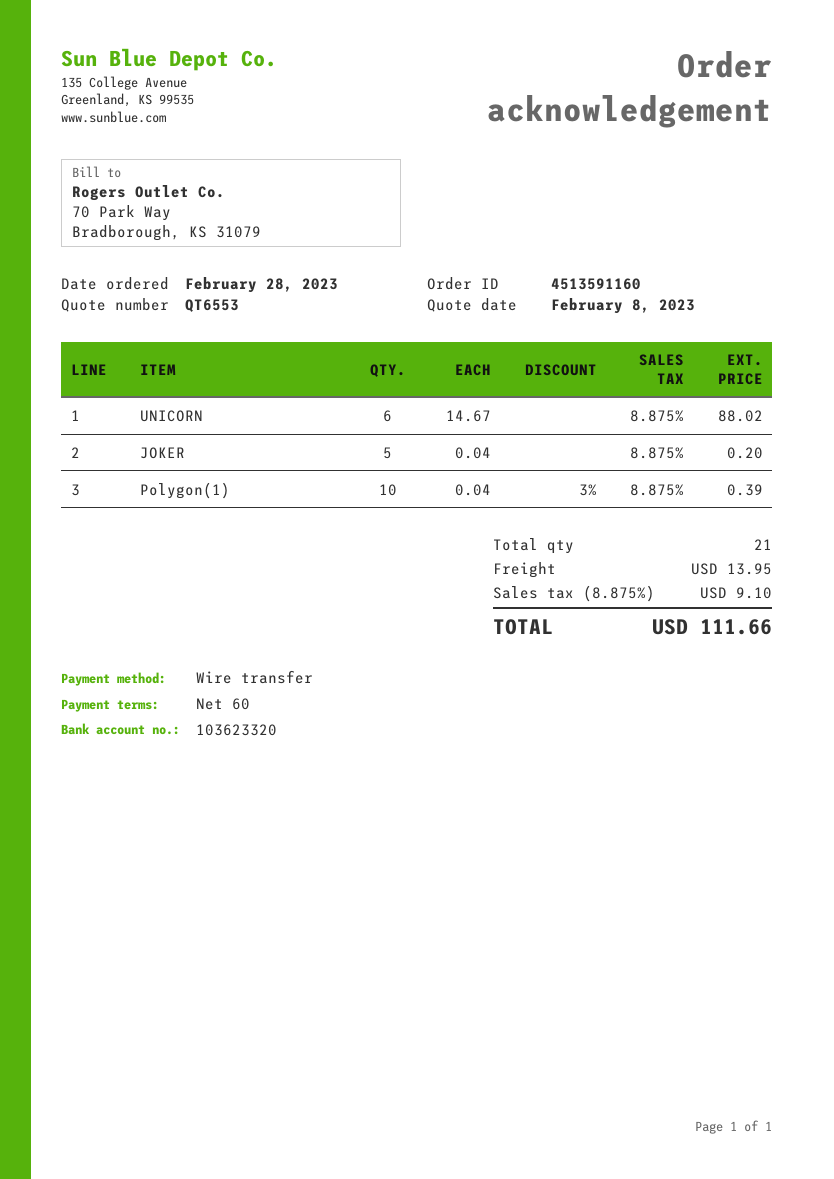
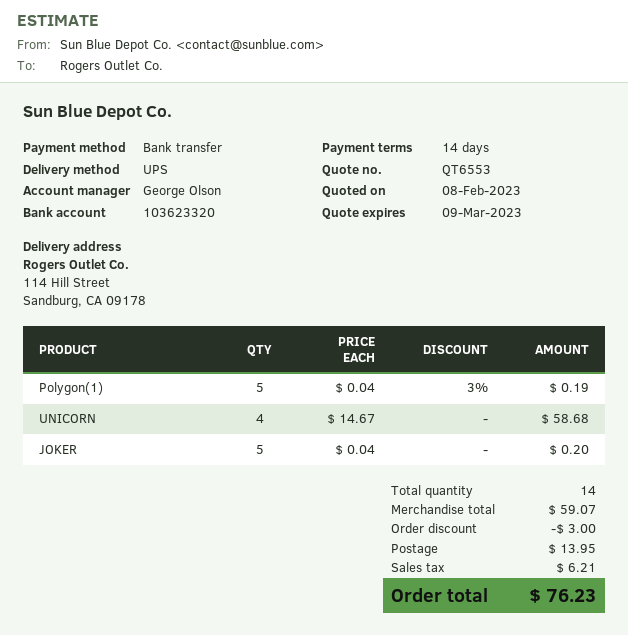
payment terms: 60 days -> 14 days
UNICORN: 6 x 14.67 = 88.02 -> 4 x 14.67 = 58.68
Polygon(1): 10 x 0.04 - 3% = 0.39 -> 5 x 0.04 - 3% = 0.19
total quantity: 21 -> 14
discount: none -> 3.00
tax: 9.10 -> 6.21
total: 111.66 -> 76.23

